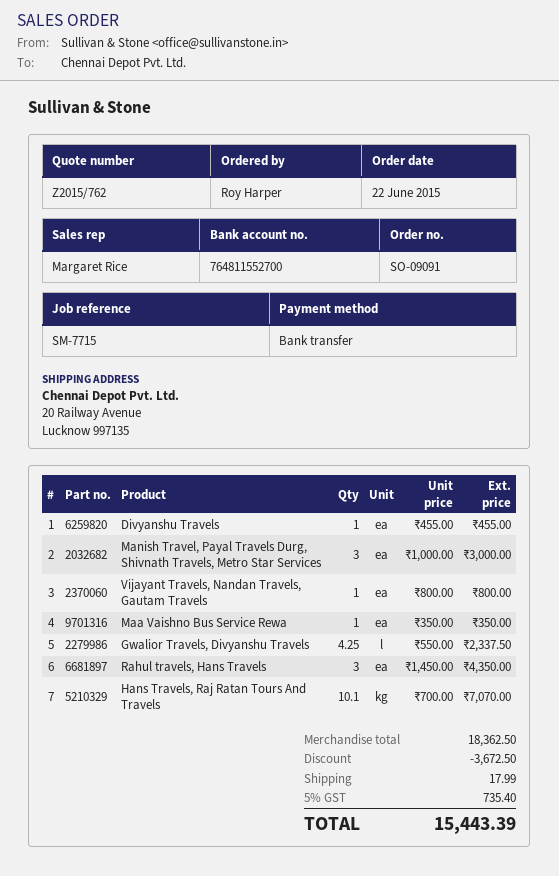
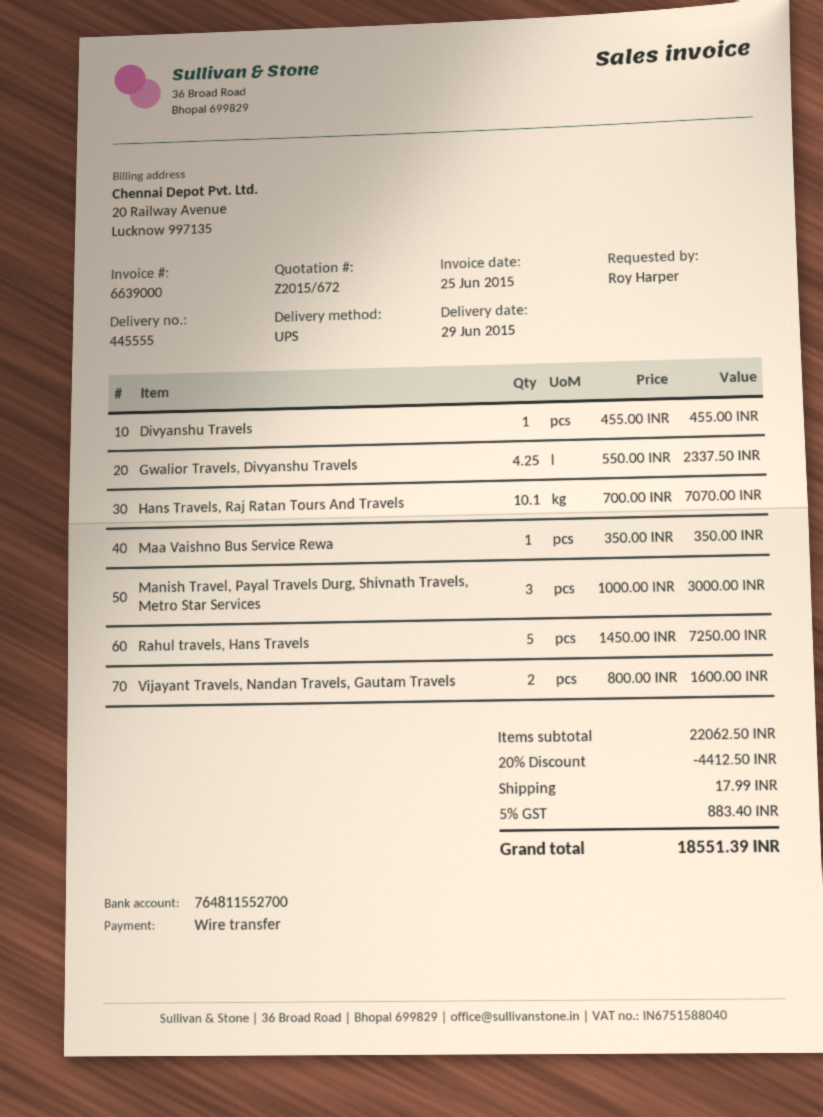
quote number: Z2015/762 -> Z2015/672
Vijayant Travels, Nandan Travels, Gautam Travels: 1 x 800.00 = 800.00 -> 2 x 800.00 = 1600.00
Rahul travels, Hans Travels: 3 x 1450.00 = 4350.00 -> 5 x 1450.00 = 7250.00
subtotal: 18362.50 -> 22062.50
discount: 3672.50 -> 4412.50
tax: 5% = 735.40 -> 5% = 883.40
total: 15443.39 -> 18551.39

